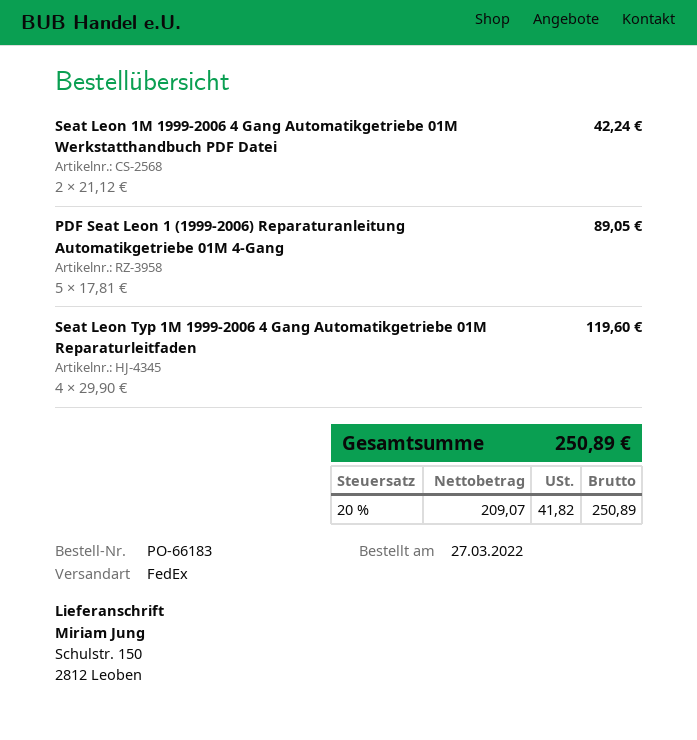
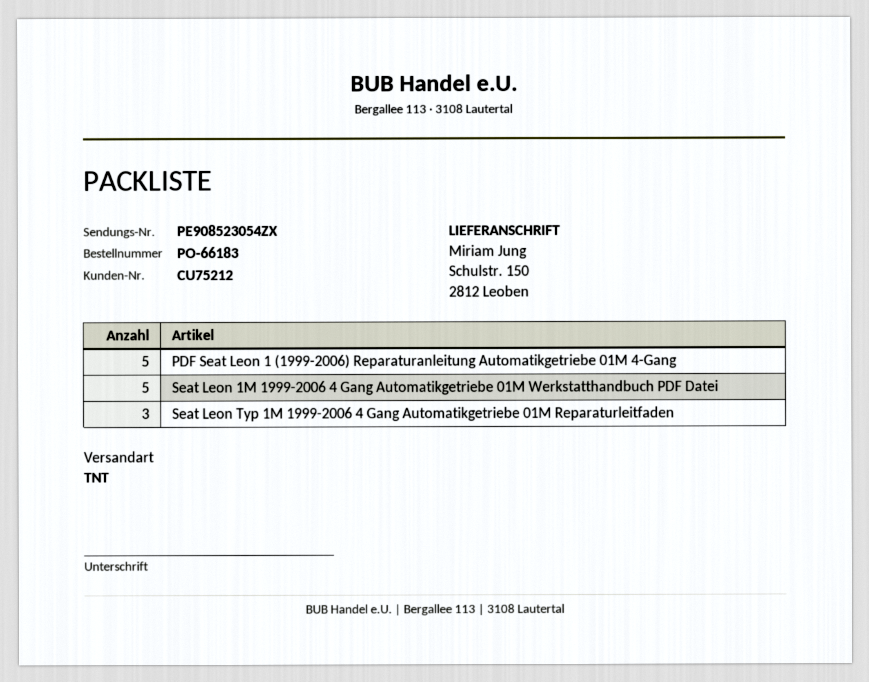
shipping method: FedEx -> TNT
Seat Leon 1M 1999-2006 4 Gang Automatikgetriebe 01M Werkstatthandbuch PDF Datei: 2 -> 5
Seat Leon Typ 1M 1999-2006 4 Gang Automatikgetriebe 01M Reparaturleitfaden: 4 -> 3

